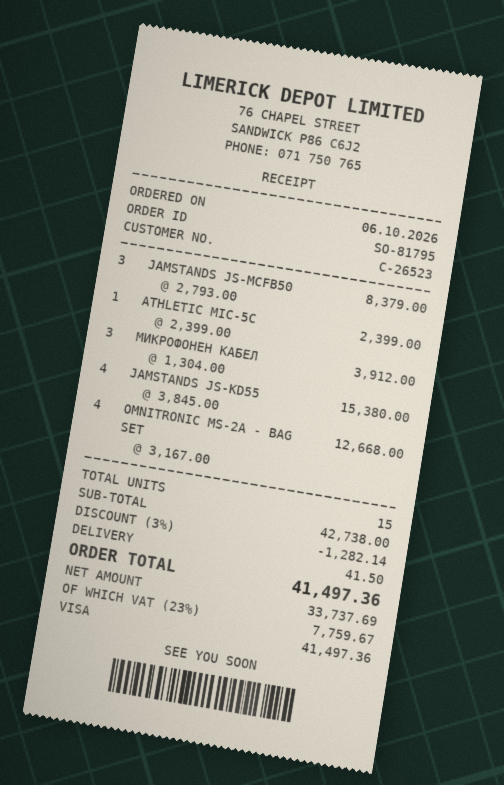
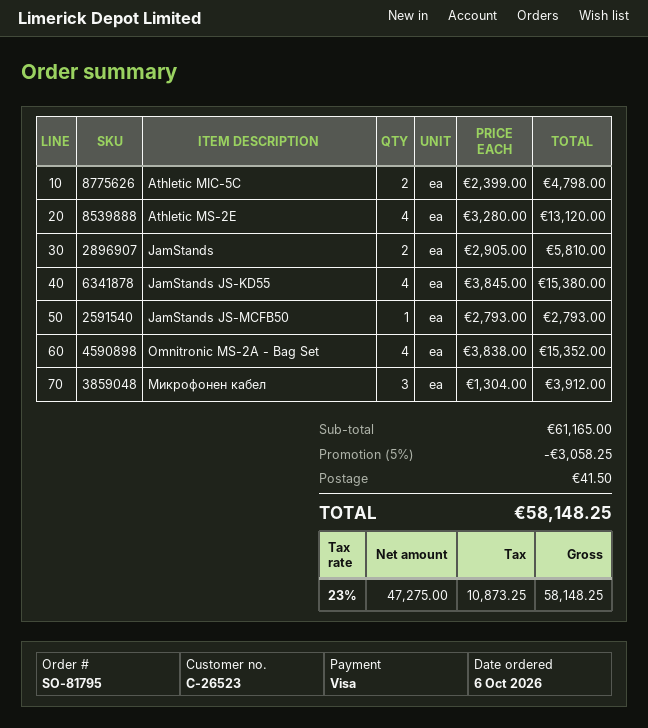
JAMSTANDS JS-MCFB50: 3 x 2793.00 = 8379.00 -> 1 x 2793.00 = 2793.00
ATHLETIC MIC-5C: 1 x 2399.00 = 2399.00 -> 2 x 2399.00 = 4798.00
OMNITRONIC MS-2A - BAG SET: 4 x 3167.00 = 12668.00 -> 4 x 3838.00 = 15352.00
Athletic MS-2E: none -> 4 x 3280.00 = 13120.00
JamStands: none -> 2 x 2905.00 = 5810.00
subtotal: 42738.00 -> 61165.00
discount: 3% = 1282.14 -> 5% = 3058.25
net: 33737.69 -> 47275.00
tax: 23% = 7759.67 -> 23% = 10873.25
total: 41497.36 -> 58148.25

